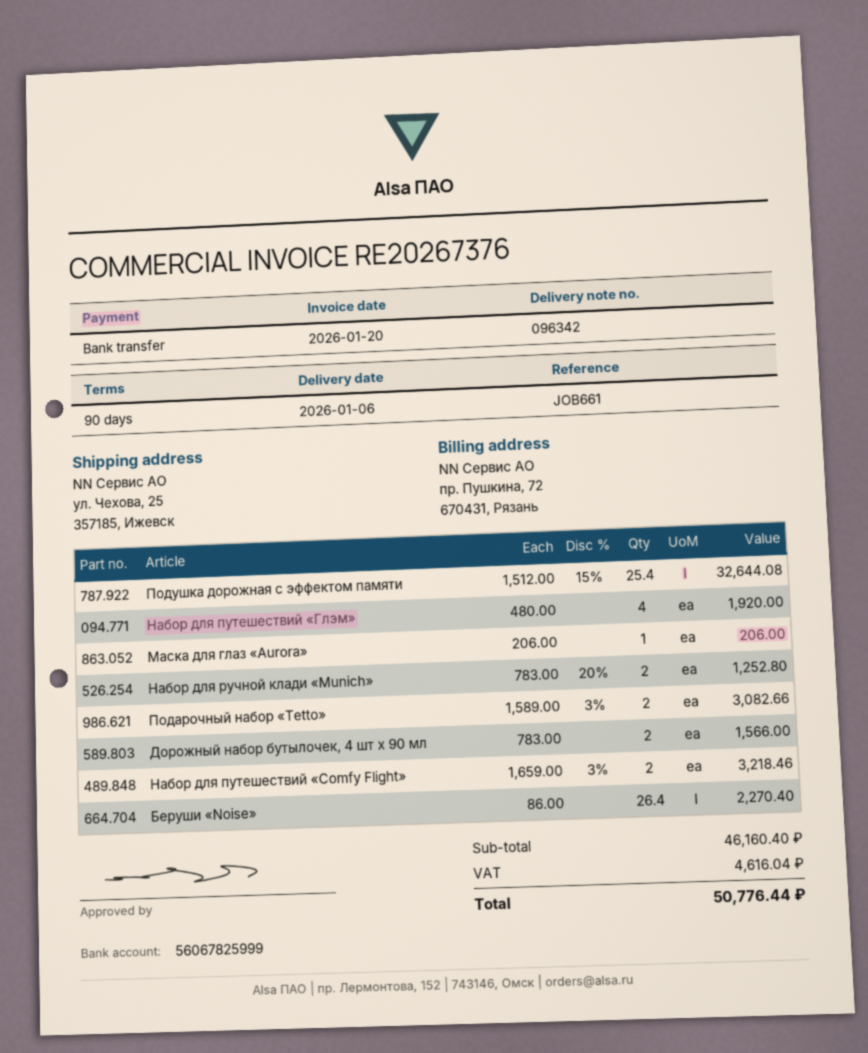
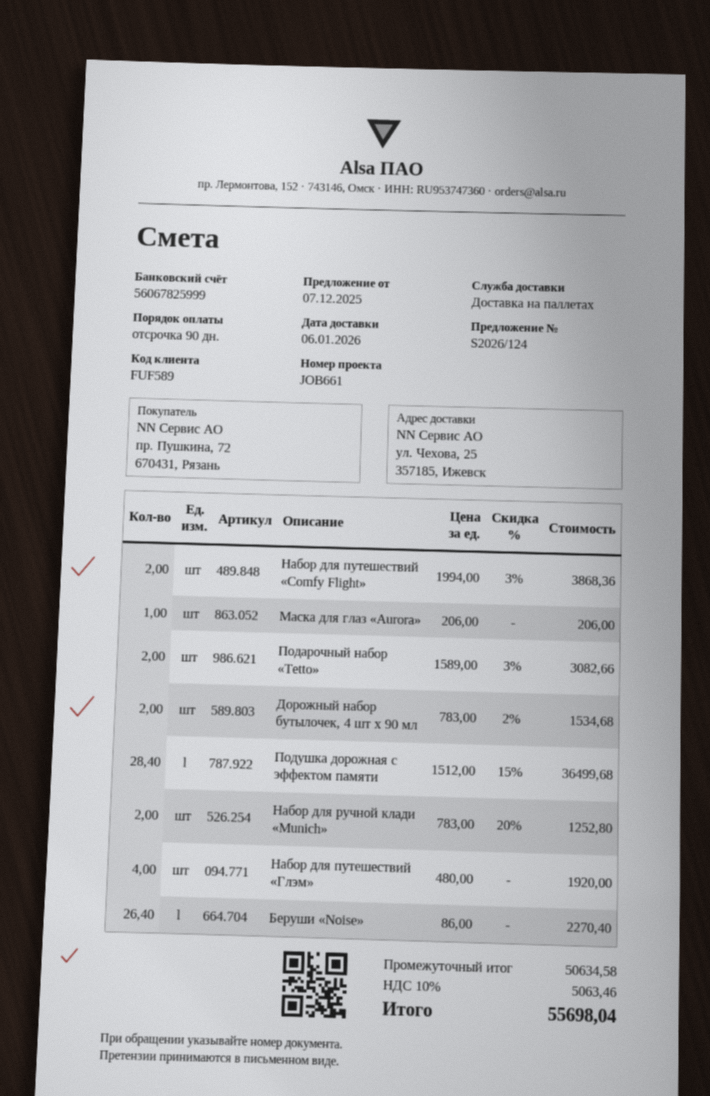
Подушка дорожная с эффектом памяти: 25.4 x 1512.00 - 15% = 32644.08 -> 28.4 x 1512.00 - 15% = 36499.68
Дорожный набор бутылочек, 4 шт х 90 мл: 2 x 783.00 = 1566.00 -> 2 x 783.00 - 2% = 1534.68
Набор для путешествий «Comfy Flight»: 2 x 1659.00 - 3% = 3218.46 -> 2 x 1994.00 - 3% = 3868.36
subtotal: 46160.40 -> 50634.58
tax: 4616.04 -> 5063.46
total: 50776.44 -> 55698.04

